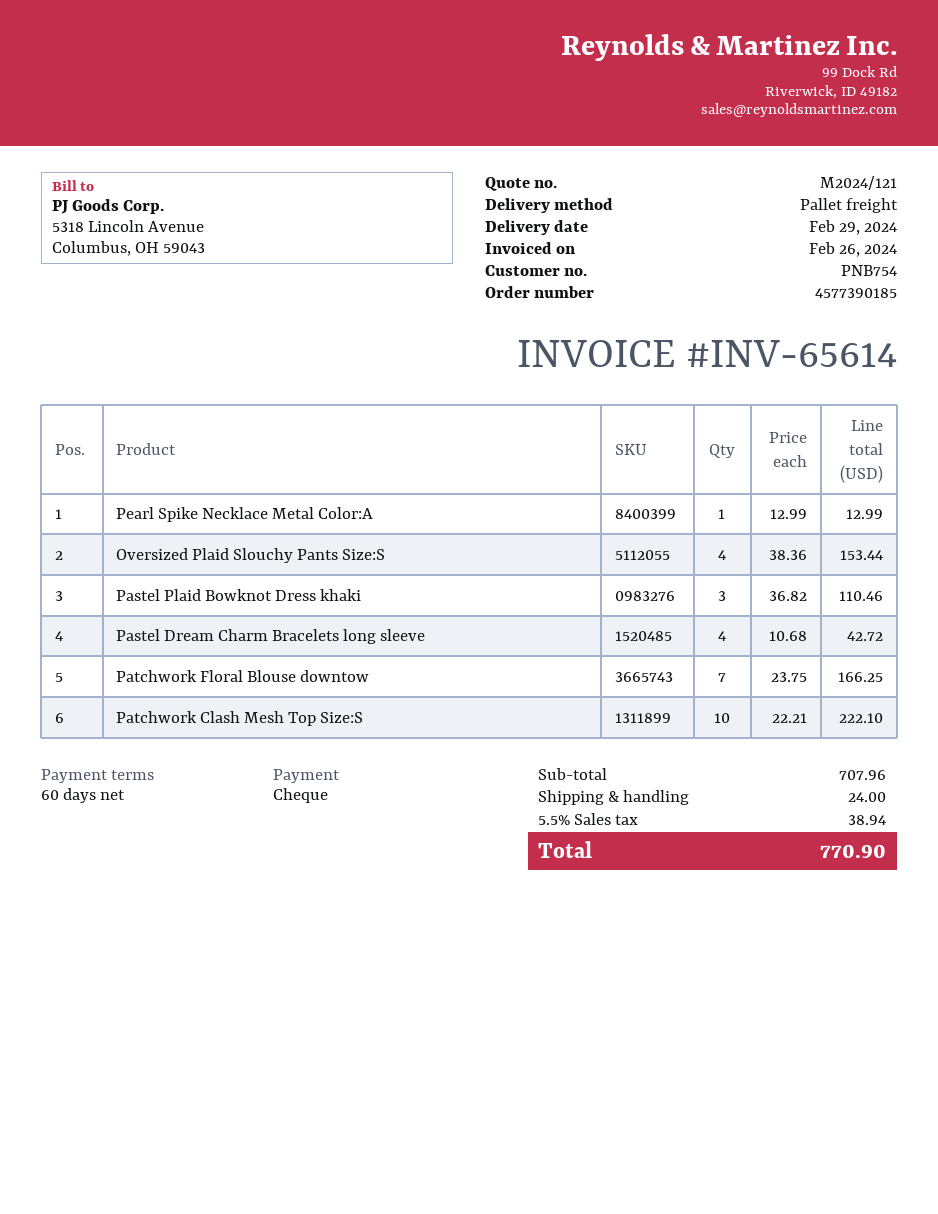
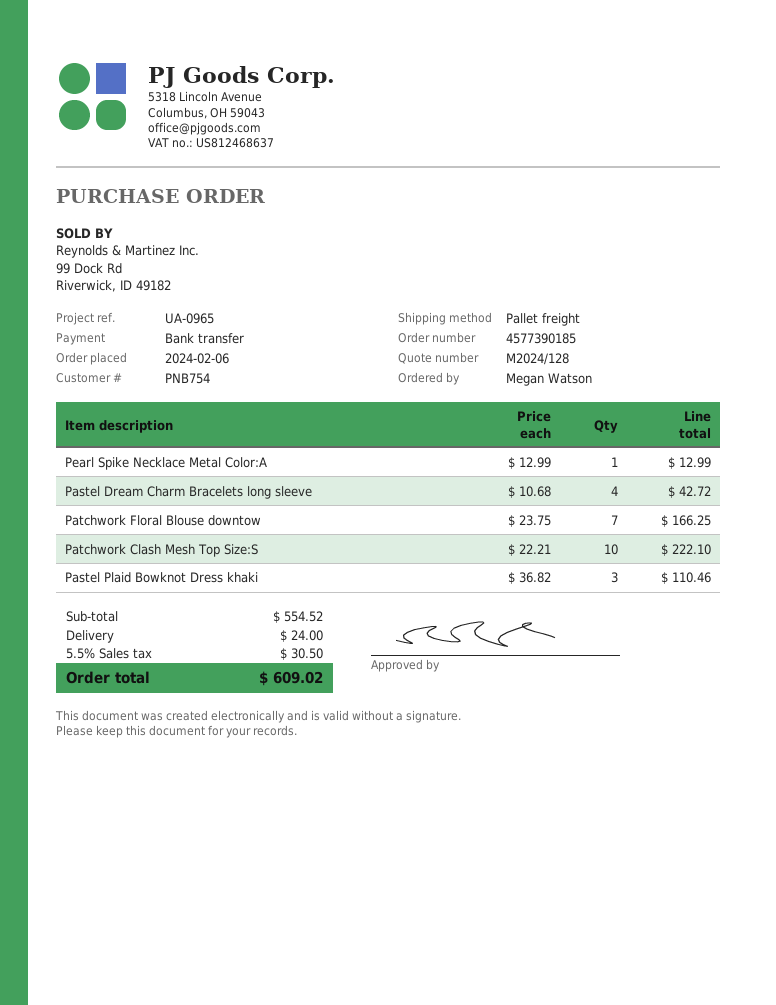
quote number: M2024/121 -> M2024/128
payment method: cheque -> bank transfer
Oversized Plaid Slouchy Pants Size:S: 4 x 38.36 = 153.44 -> none
subtotal: 707.96 -> 554.52
tax: 5.5% = 38.94 -> 5.5% = 30.50
total: 770.90 -> 609.02

